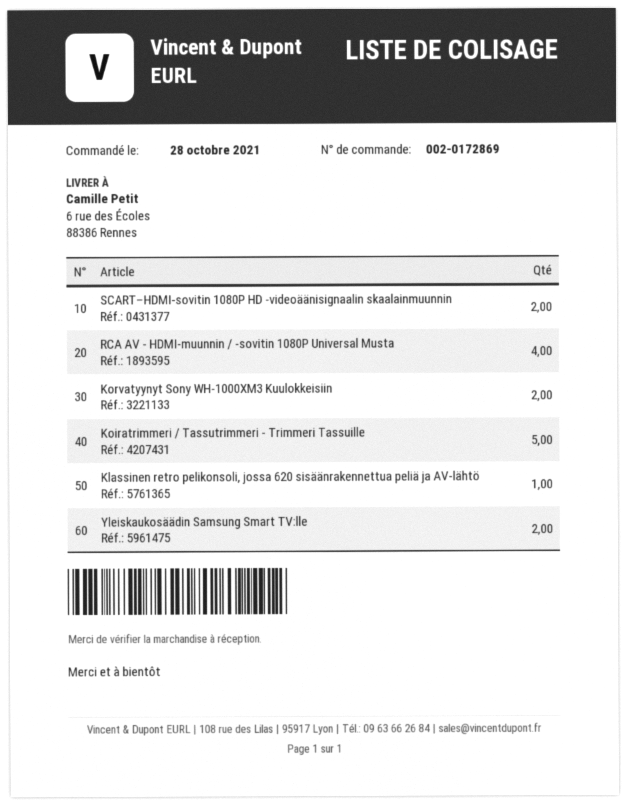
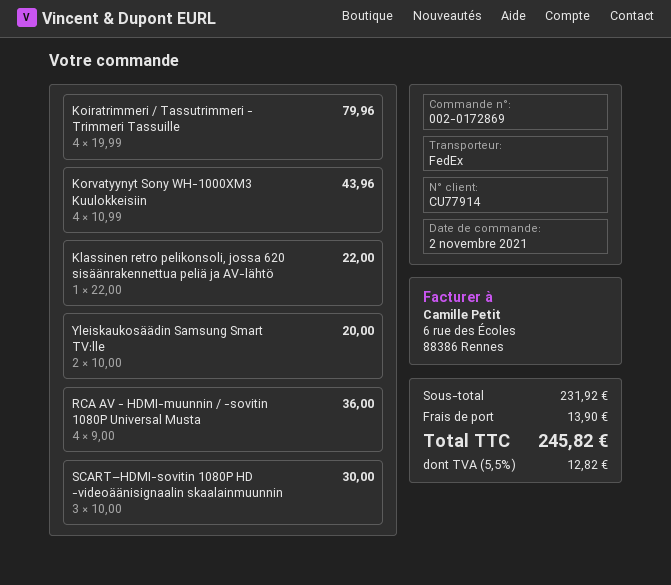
order date: 2021-10-28 -> 2021-11-02
SCART–HDMI-sovitin 1080P HD -videoäänisignaalin skaalainmuunnin: 2 -> 3
Korvatyynyt Sony WH-1000XM3 Kuulokkeisiin: 2 -> 4
Koiratrimmeri / Tassutrimmeri - Trimmeri Tassuille: 5 -> 4

